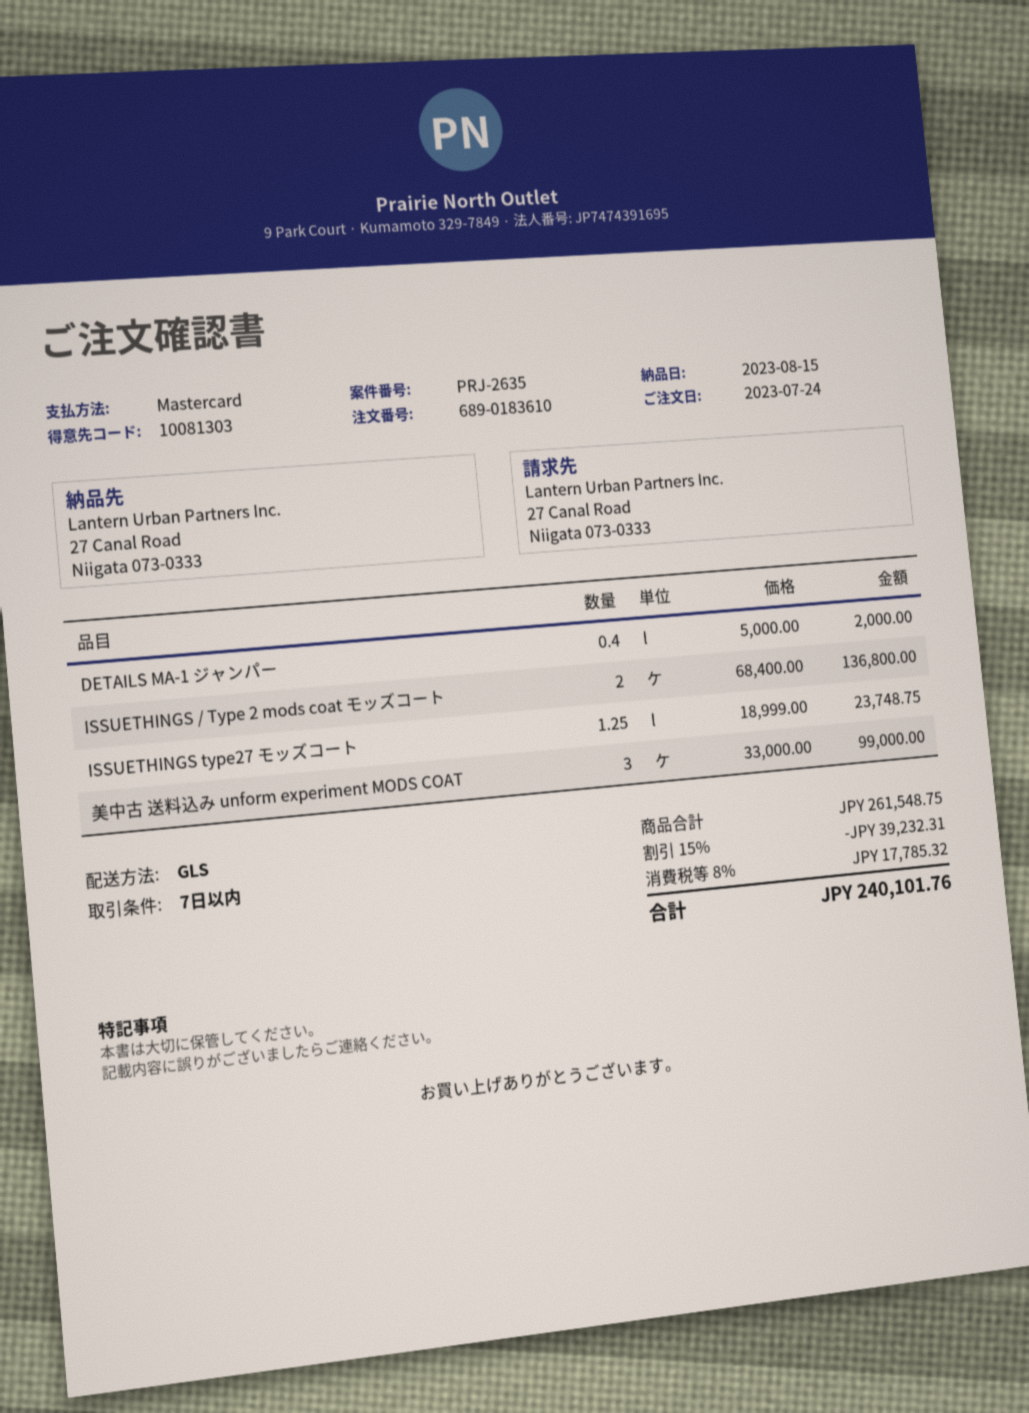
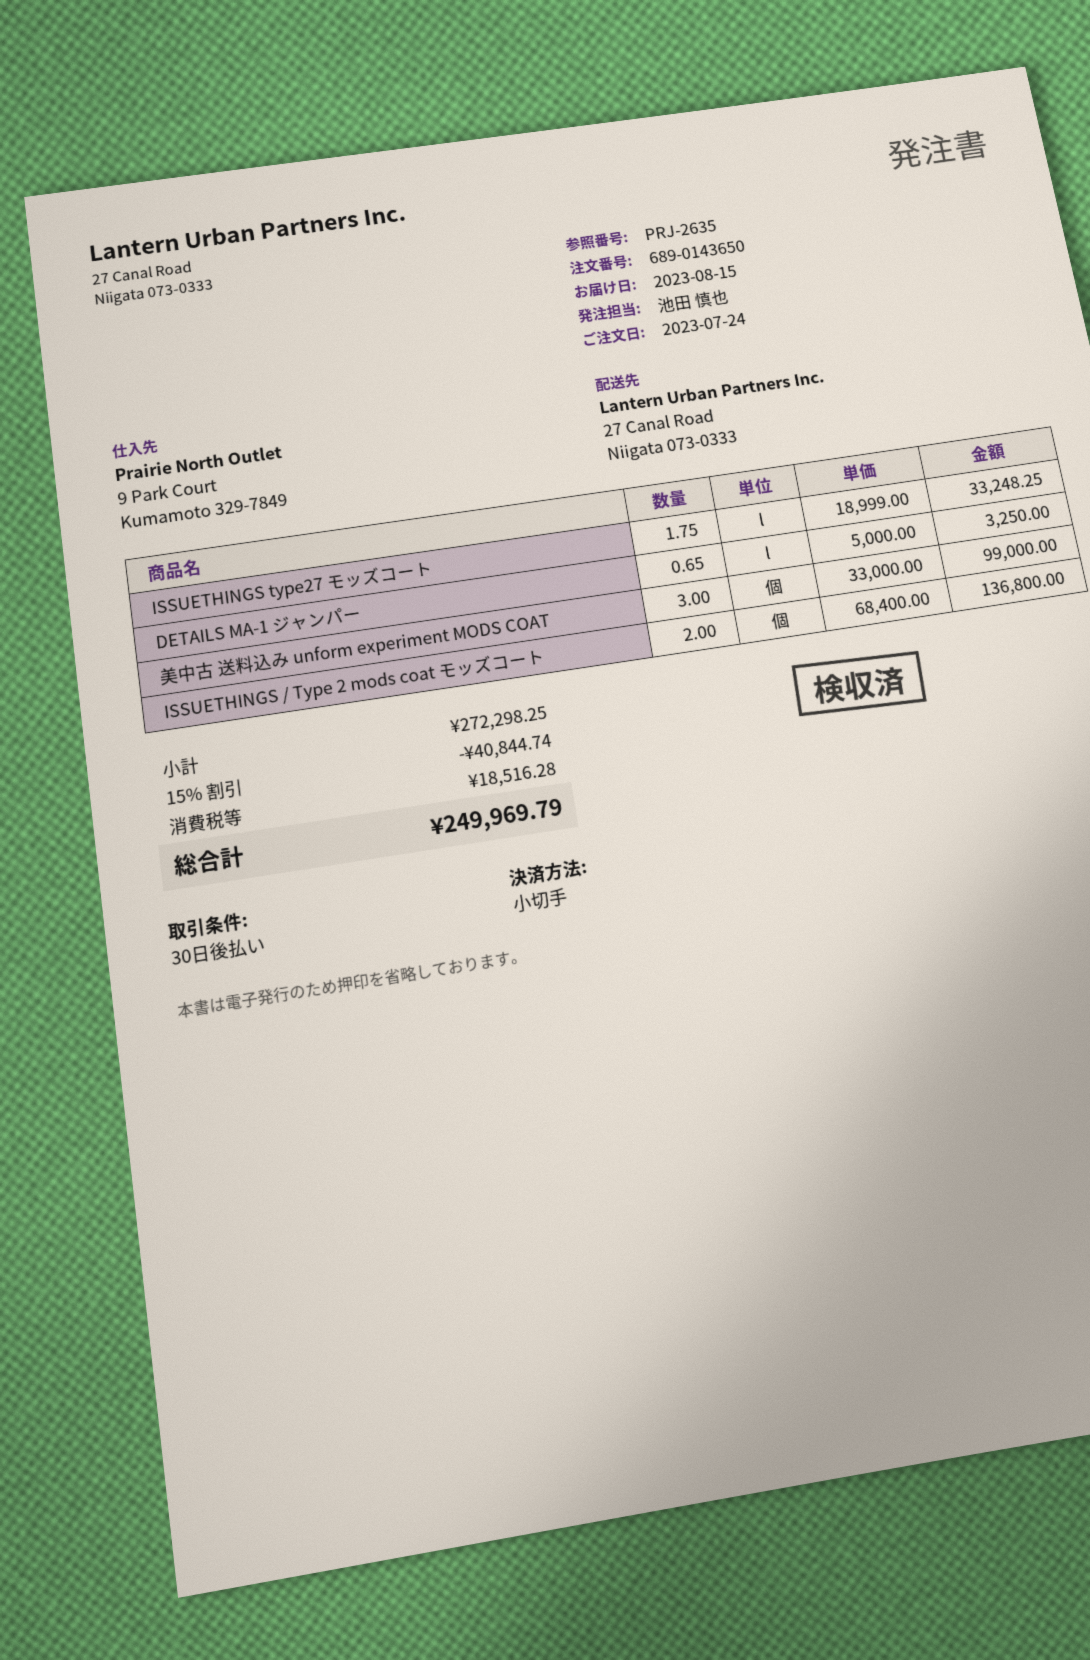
order number: 689-0183610 -> 689-0143650
payment terms: 7 days -> 30 days
payment method: Mastercard -> cheque
DETAILS MA-1 ジャンパー: 0.4 x 5000.00 = 2000.00 -> 0.65 x 5000.00 = 3250.00
ISSUETHINGS type27 モッズコート: 1.25 x 18999.00 = 23748.75 -> 1.75 x 18999.00 = 33248.25
subtotal: 261548.75 -> 272298.25
discount: 15% = 39232.31 -> 15% = 40844.74
tax: 17785.32 -> 18516.28
total: 240101.76 -> 249969.79

